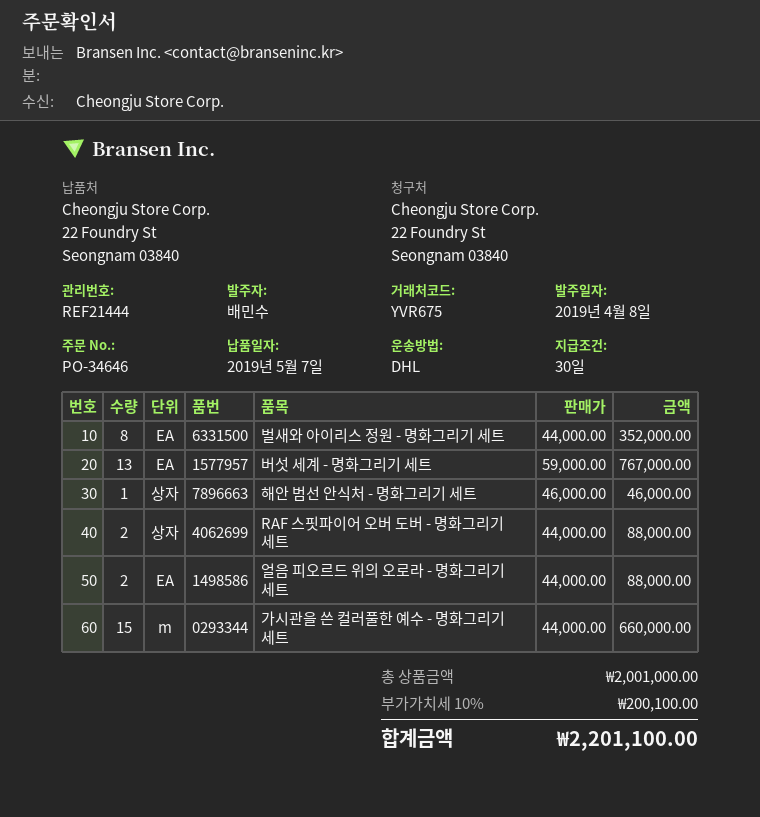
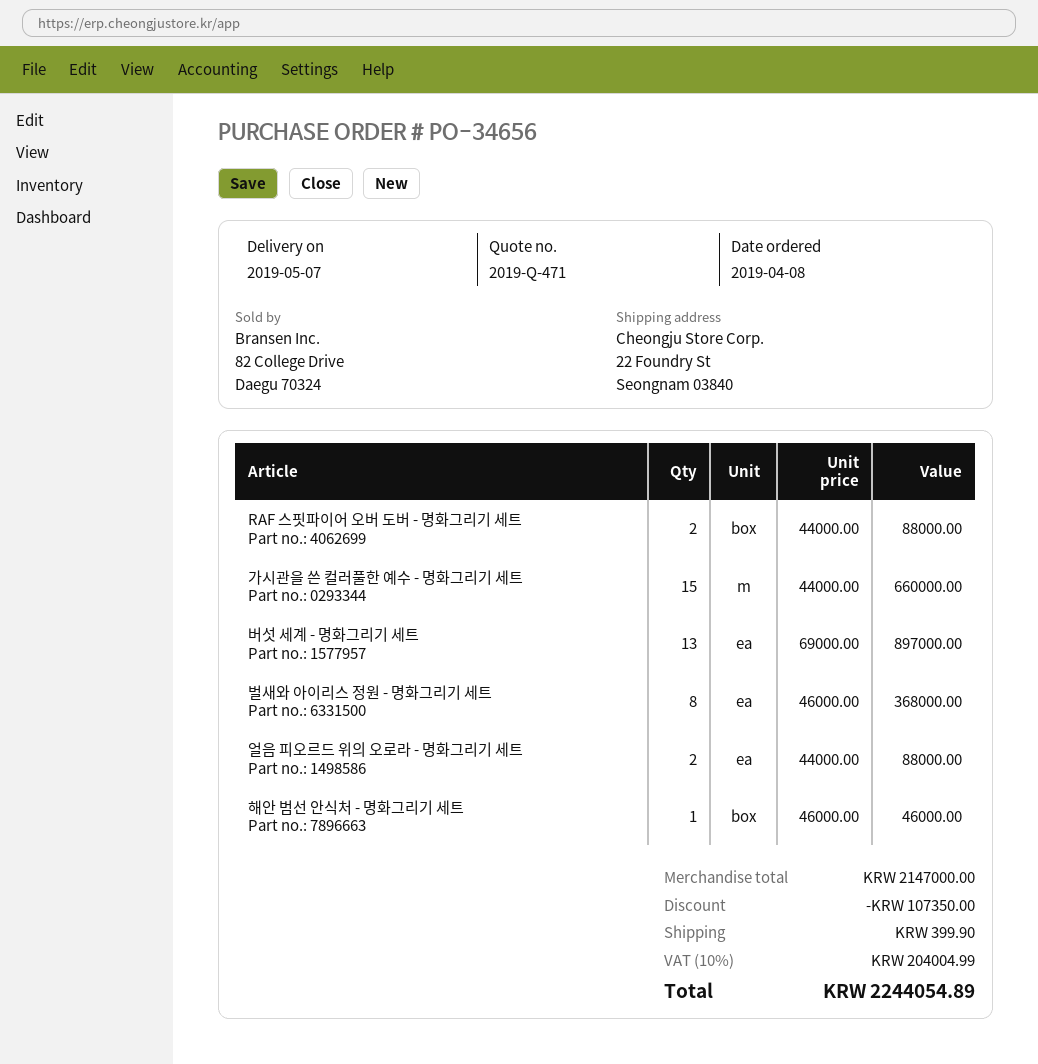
order number: PO-34646 -> PO-34656
벌새와 아이리스 정원 - 명화그리기 세트: 8 x 44000.00 = 352000.00 -> 8 x 46000.00 = 368000.00
버섯 세계 - 명화그리기 세트: 13 x 59000.00 = 767000.00 -> 13 x 69000.00 = 897000.00
subtotal: 2001000.00 -> 2147000.00
discount: none -> 107350.00
shipping: none -> 399.90
tax: 10% = 200100.00 -> 10% = 204004.99
total: 2201100.00 -> 2244054.89

